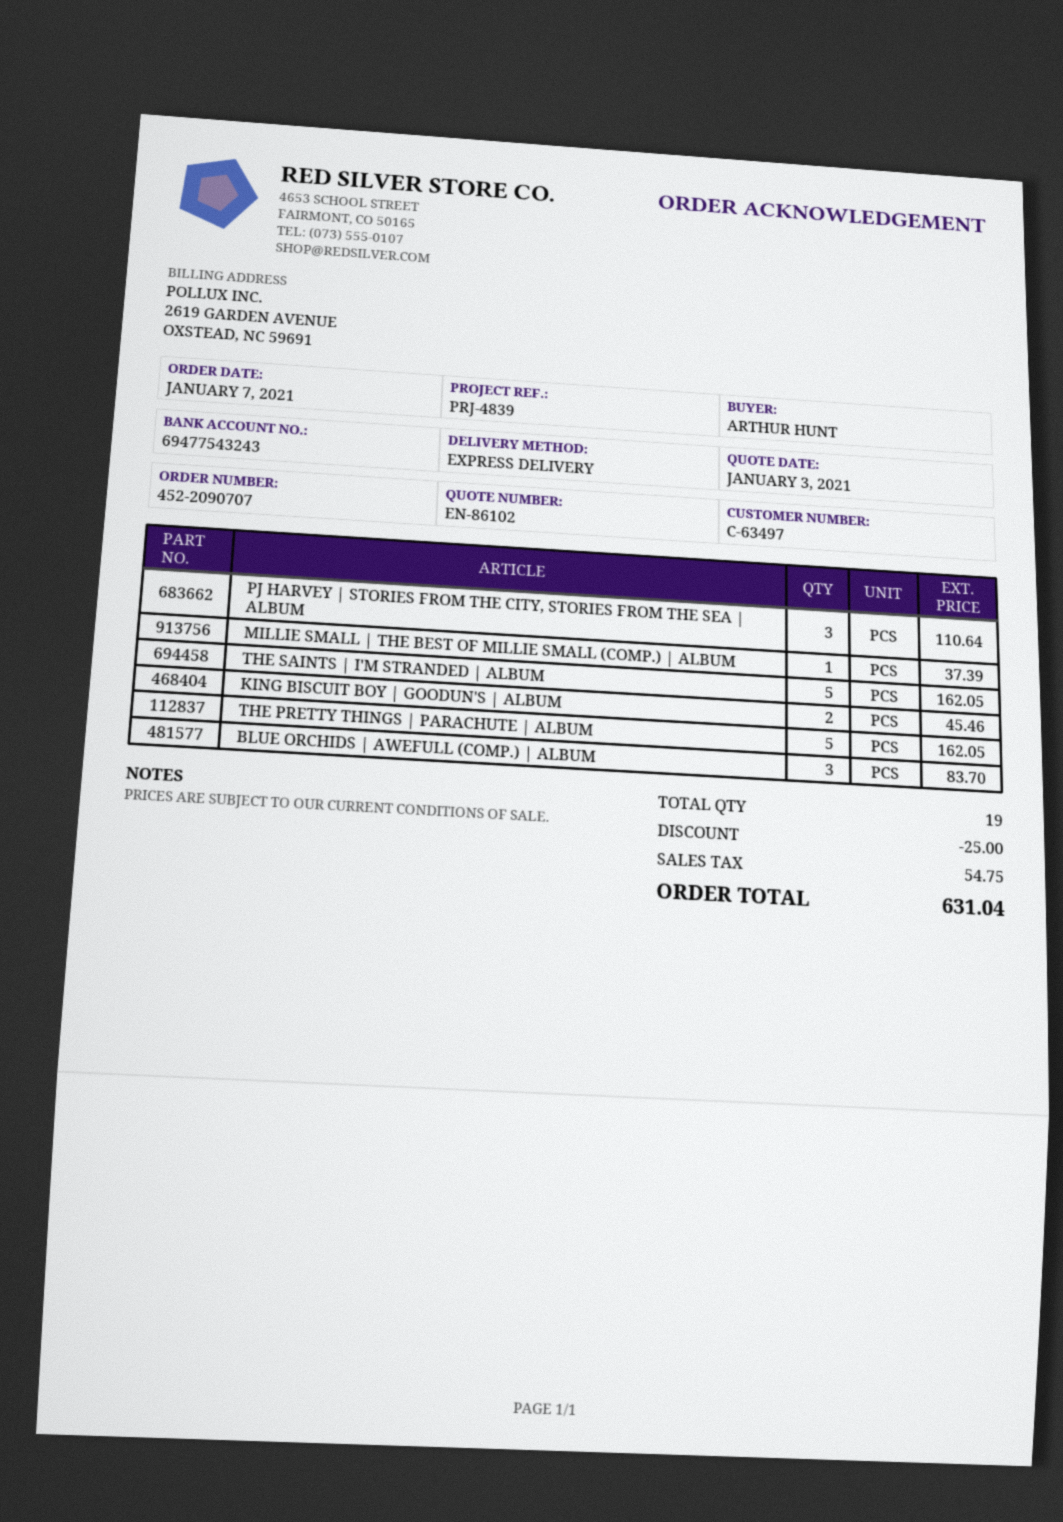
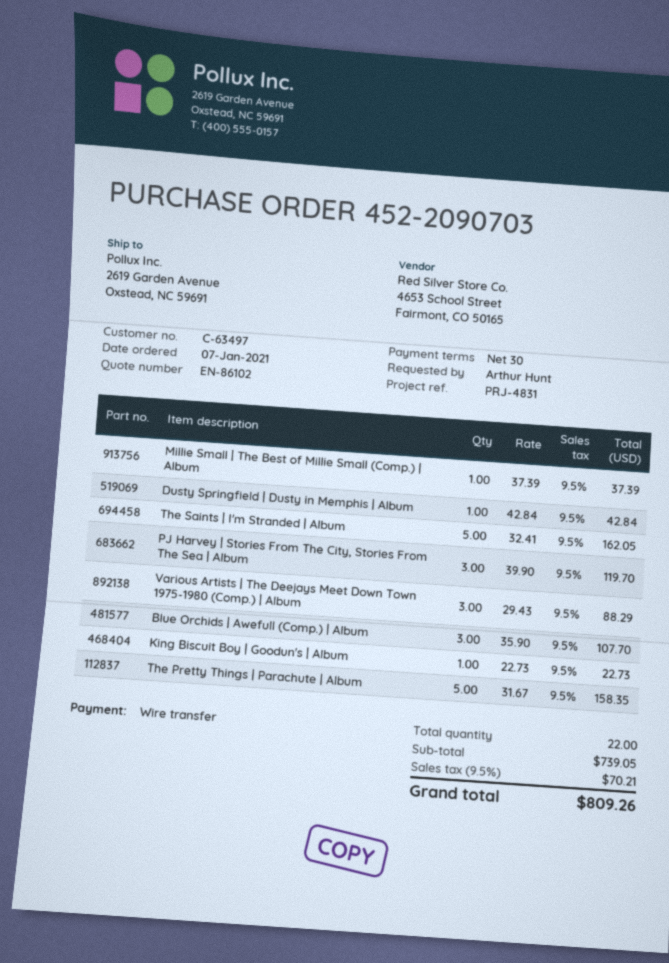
order number: 452-2090707 -> 452-2090703
reference: PRJ-4839 -> PRJ-4831
PJ HARVEY | STORIES FROM THE CITY, STORIES FROM THE SEA | ALBUM: 3 for 110.64 -> 3 for 119.70
KING BISCUIT BOY | GOODUN'S | ALBUM: 2 for 45.46 -> 1 for 22.73
THE PRETTY THINGS | PARACHUTE | ALBUM: 5 for 162.05 -> 5 for 158.35
BLUE ORCHIDS | AWEFULL (COMP.) | ALBUM: 3 for 83.70 -> 3 for 107.70
Dusty Springfield | Dusty in Memphis | Album: none -> 1 for 42.84
Various Artists | The Deejays Meet Down Town 1975-1980 (Comp.) | Album: none -> 3 for 88.29
total quantity: 19 -> 22
discount: 25.00 -> none
tax: 54.75 -> 70.21
total: 631.04 -> 809.26

